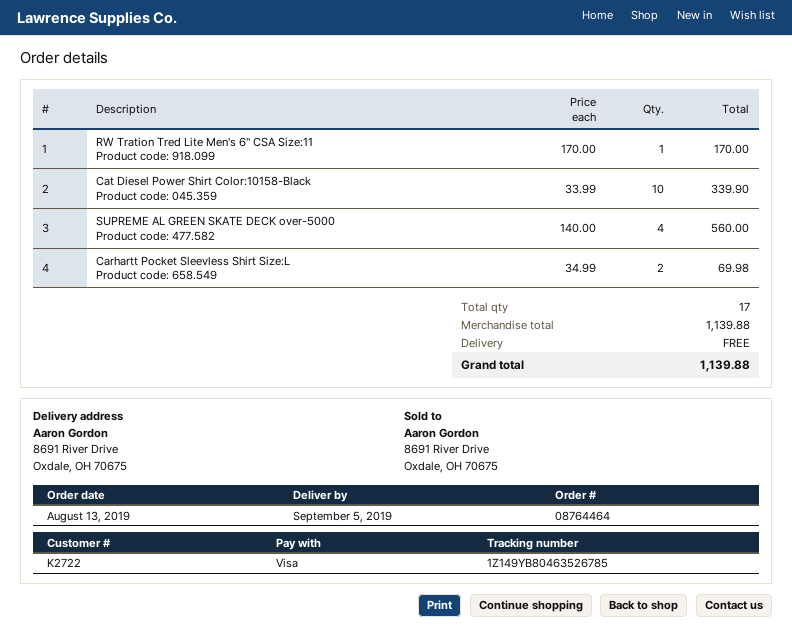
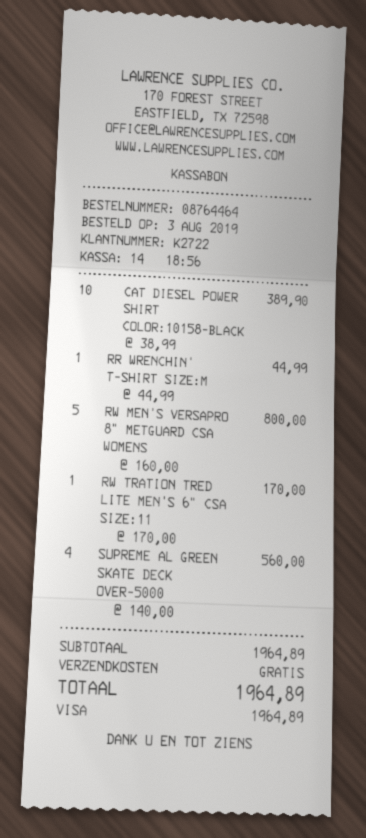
order date: 2019-08-13 -> 2019-08-03
Cat Diesel Power Shirt Color:10158-Black: 10 x 33.99 = 339.90 -> 10 x 38.99 = 389.90
Carhartt Pocket Sleevless Shirt Size:L: 2 x 34.99 = 69.98 -> none
RR WRENCHIN' T-SHIRT SIZE:M: none -> 1 x 44.99 = 44.99
RW MEN'S VERSAPRO 8" METGUARD CSA WOMENS: none -> 5 x 160.00 = 800.00
subtotal: 1139.88 -> 1964.89
total: 1139.88 -> 1964.89

